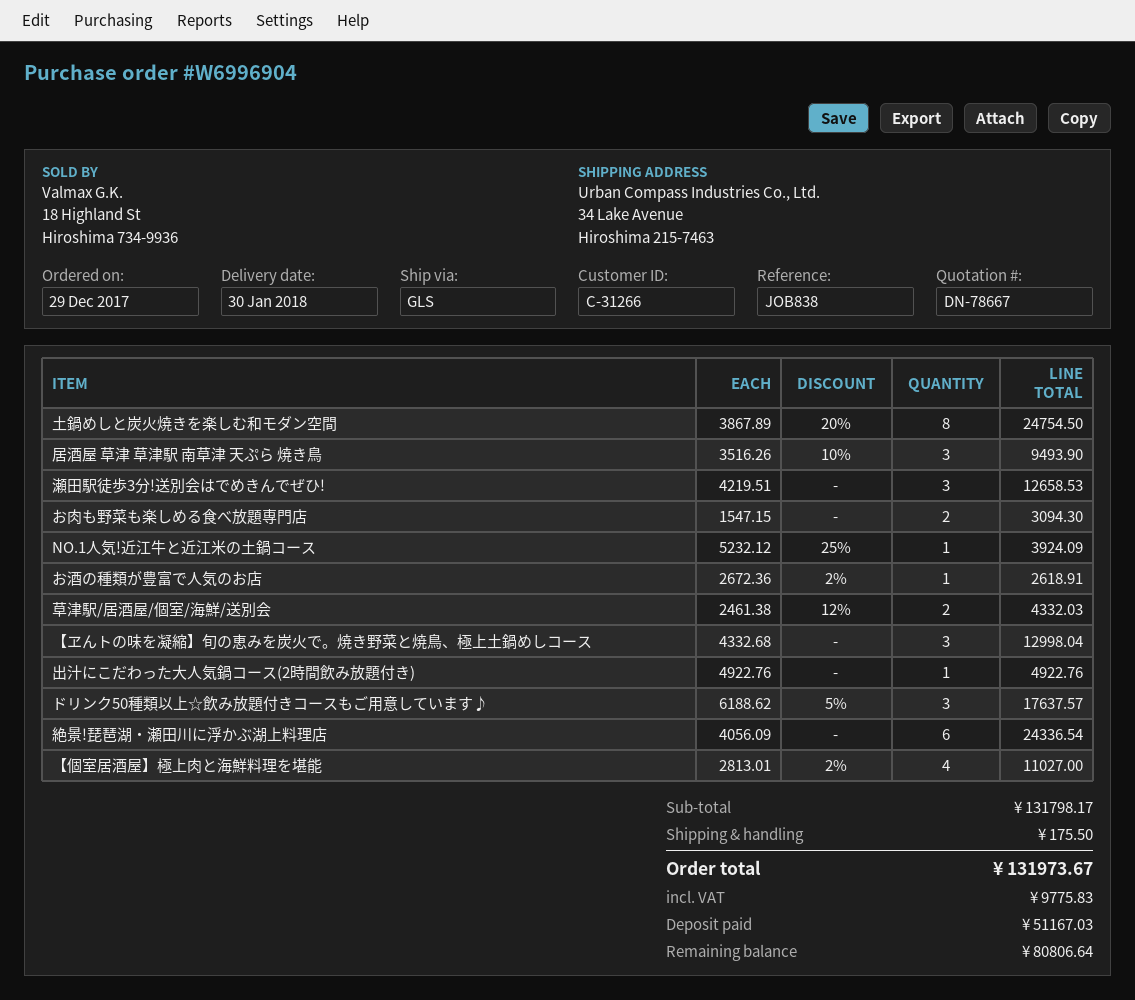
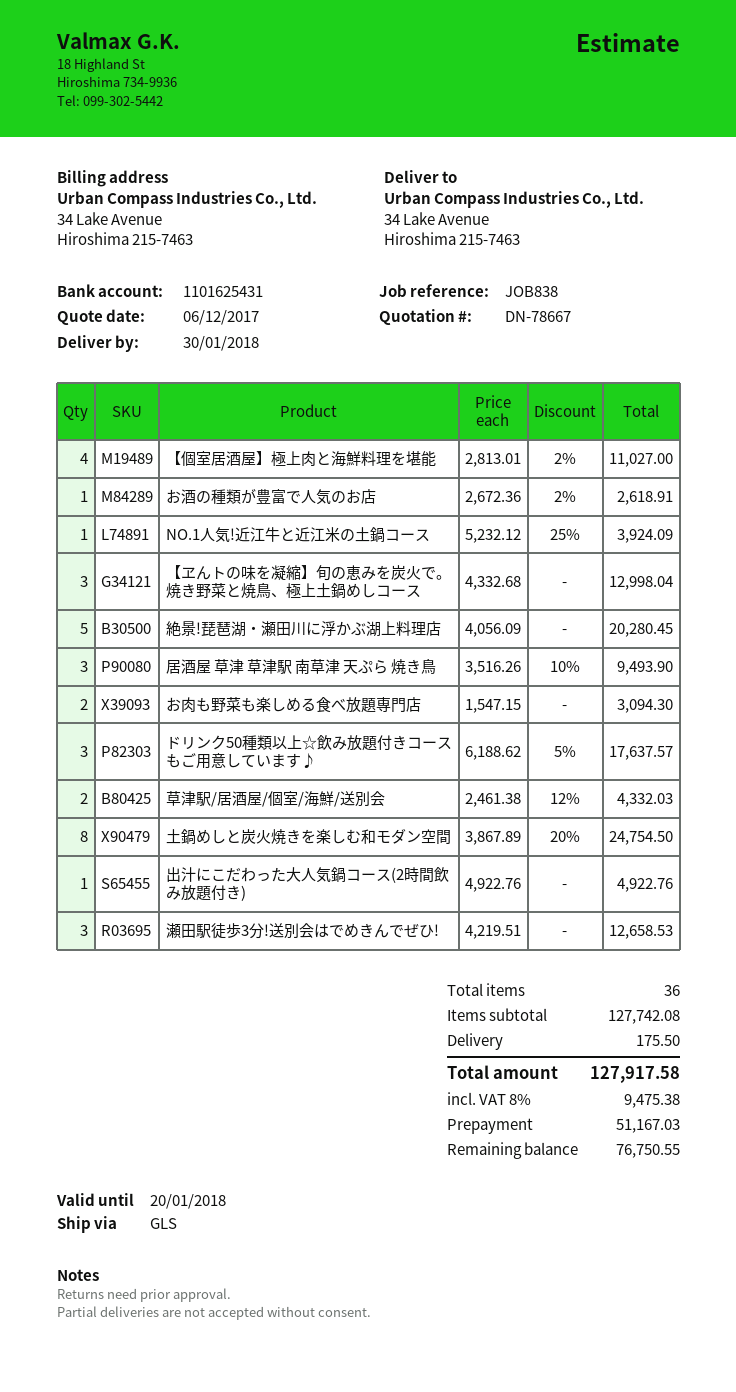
絶景!琵琶湖・瀬田川に浮かぶ湖上料理店: 6 x 4056.09 = 24336.54 -> 5 x 4056.09 = 20280.45
subtotal: 131798.17 -> 127742.08
tax: 9775.83 -> 9475.38
total: 131973.67 -> 127917.58
balance: 80806.64 -> 76750.55

